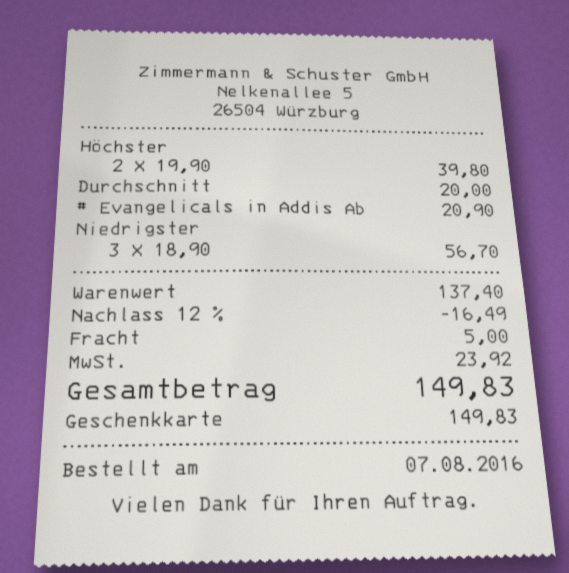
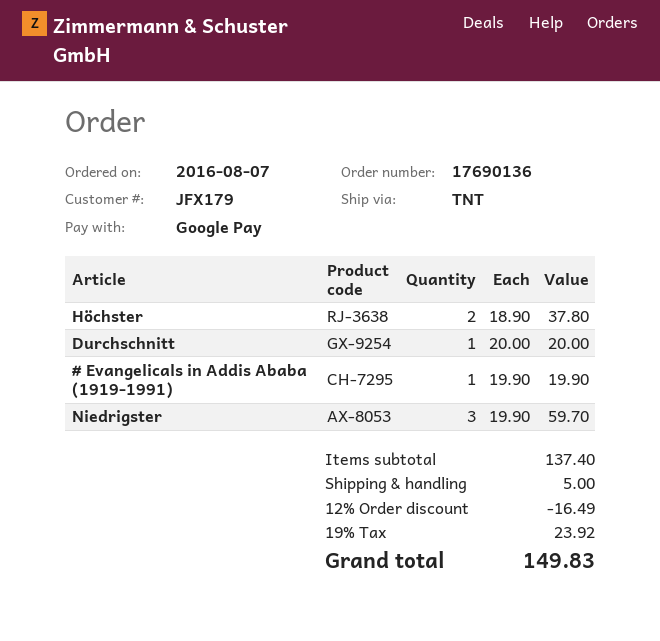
payment method: gift card -> Google Pay
Höchster: 2 x 19.90 = 39.80 -> 2 x 18.90 = 37.80
# Evangelicals in Addis Ab: 1 x 20.90 = 20.90 -> 1 x 19.90 = 19.90
Niedrigster: 3 x 18.90 = 56.70 -> 3 x 19.90 = 59.70

